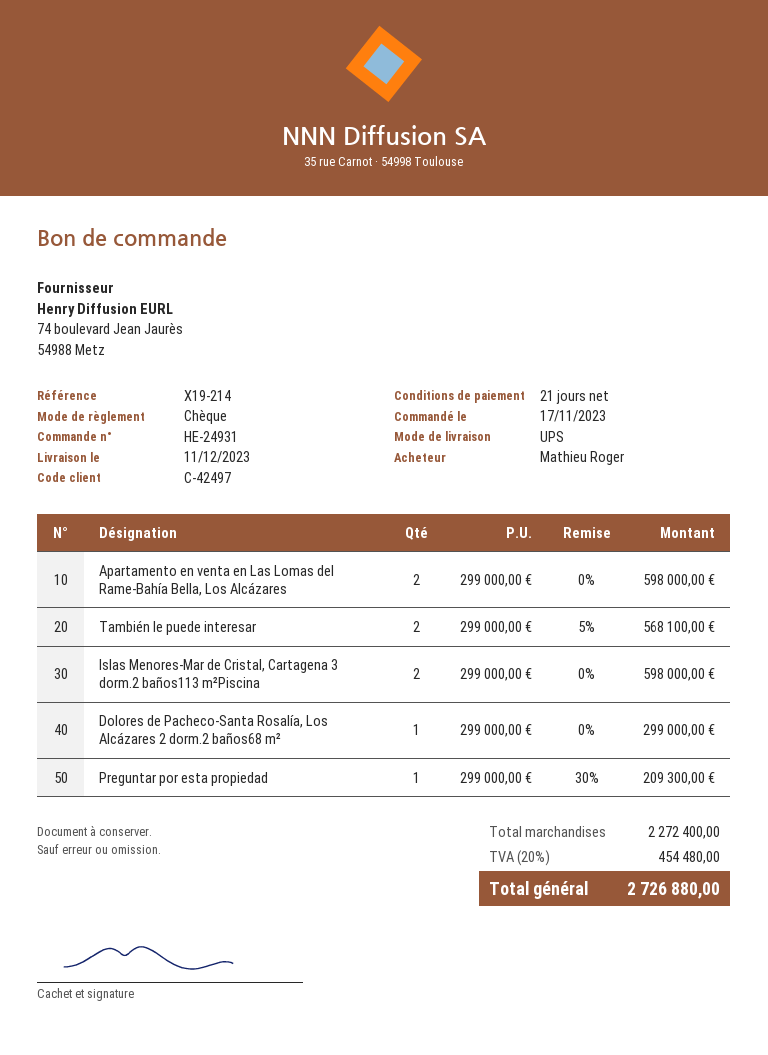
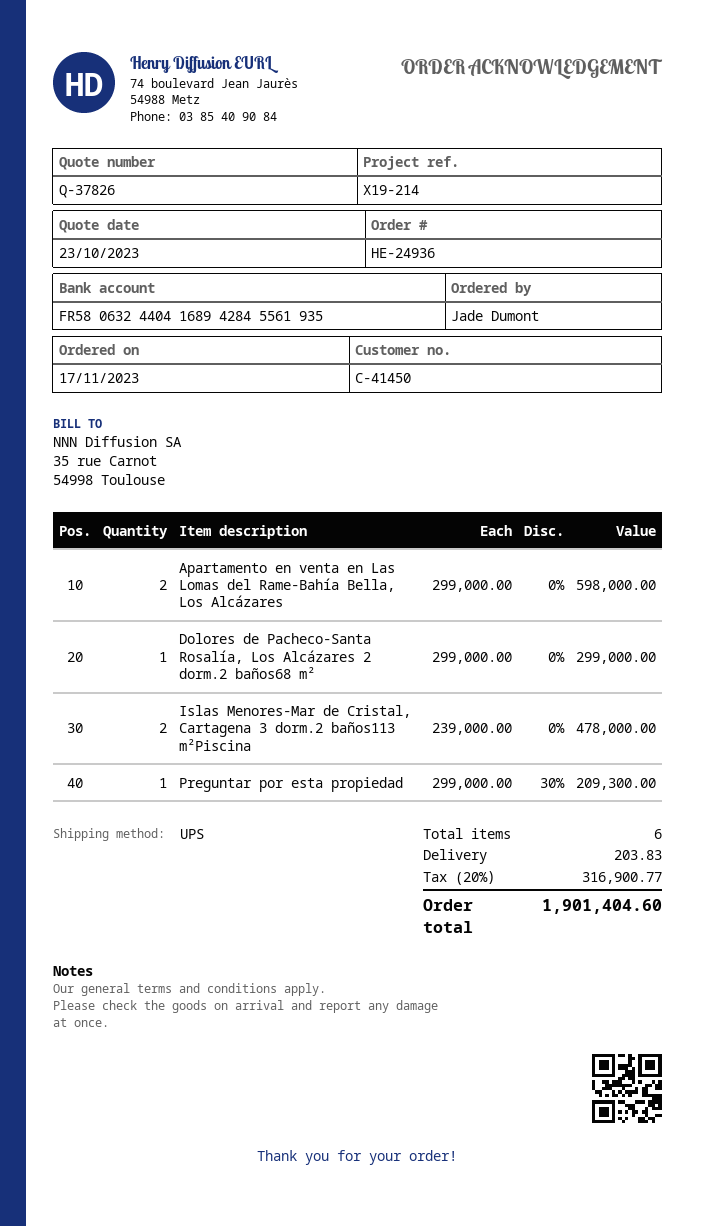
order number: HE-24931 -> HE-24936
customer number: C-42497 -> C-41450
ordered by: Mathieu Roger -> Jade Dumont
También le puede interesar: 2 x 299000.00 - 5% = 568100.00 -> none
Islas Menores-Mar de Cristal, Cartagena 3 dorm.2 baños113 m²Piscina: 2 x 299000.00 = 598000.00 -> 2 x 239000.00 = 478000.00
shipping: none -> 203.83
tax: 20% = 454480.00 -> 20% = 316900.77
total: 2726880.00 -> 1901404.60

